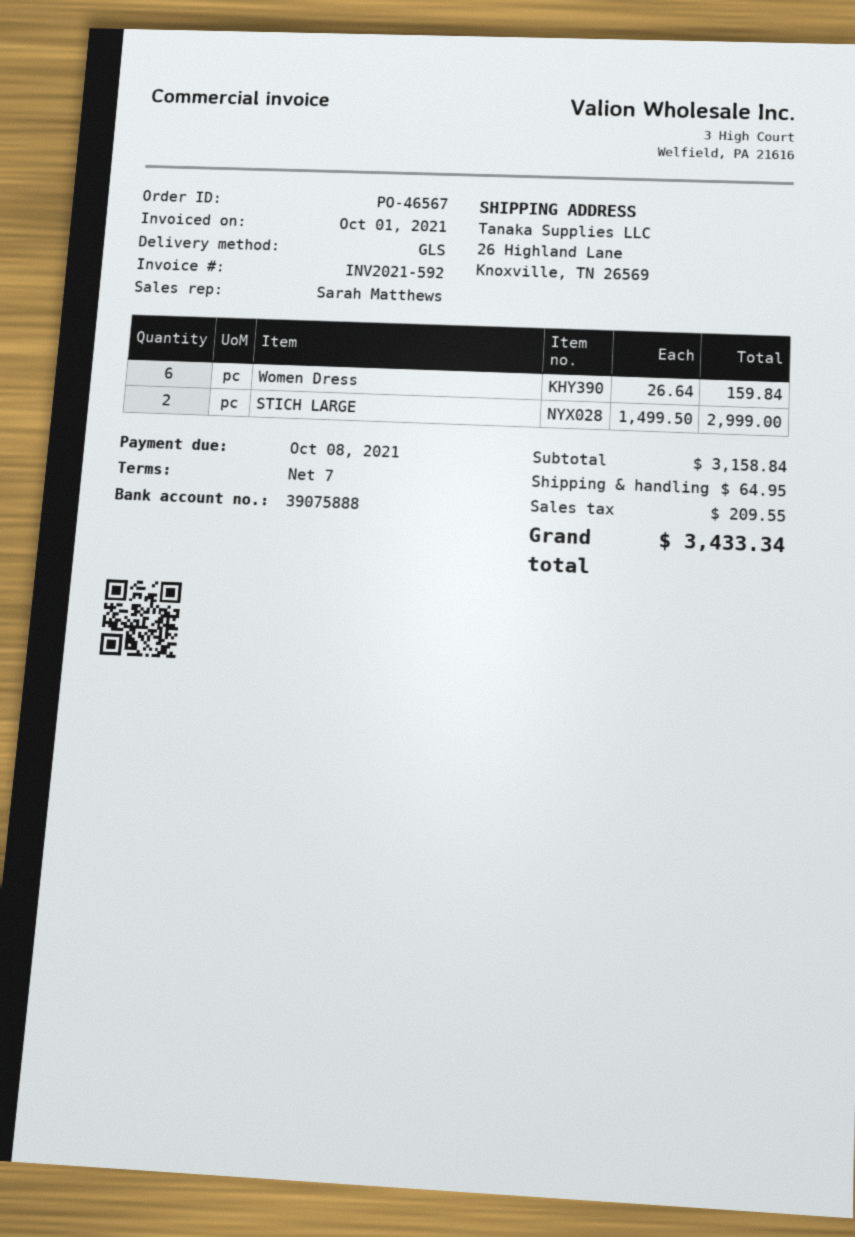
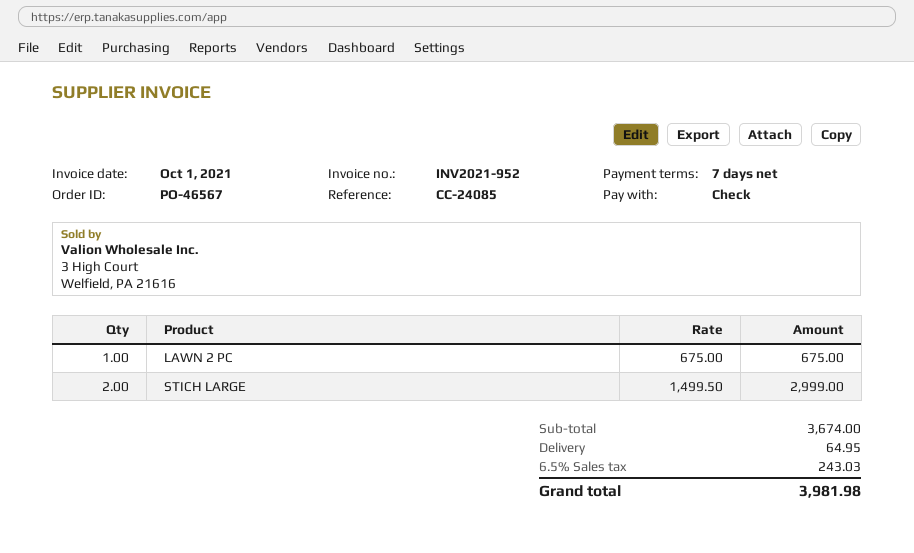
invoice number: INV2021-592 -> INV2021-952
Women Dress: 6 x 26.64 = 159.84 -> none
LAWN 2 PC: none -> 1 x 675.00 = 675.00
subtotal: 3158.84 -> 3674.00
tax: 209.55 -> 243.03
total: 3433.34 -> 3981.98

